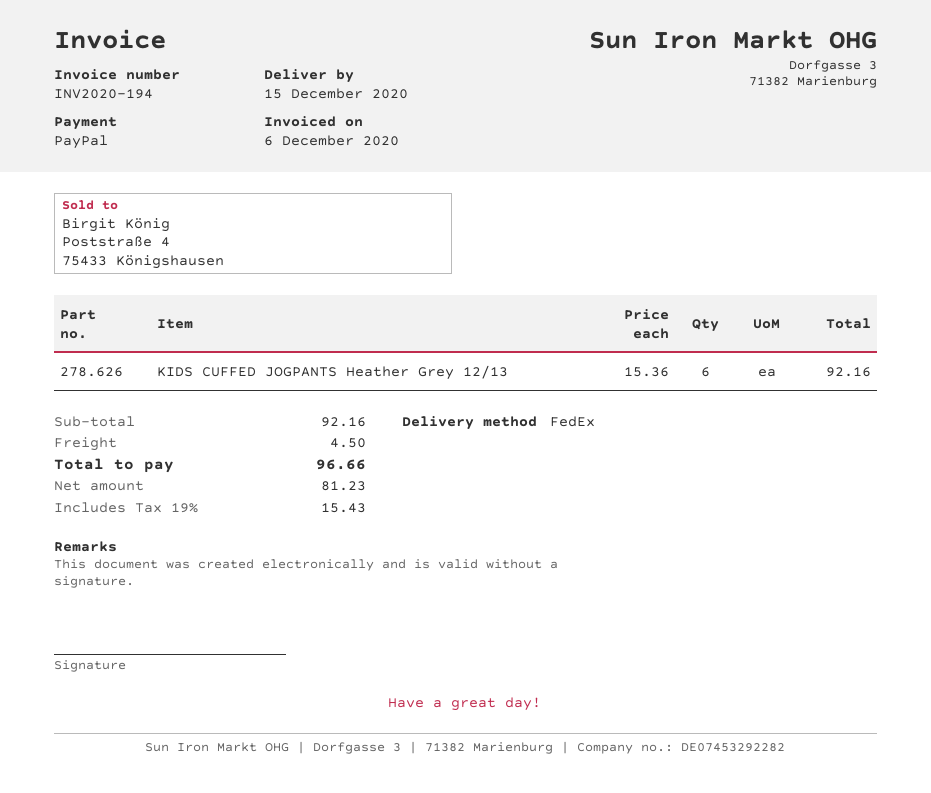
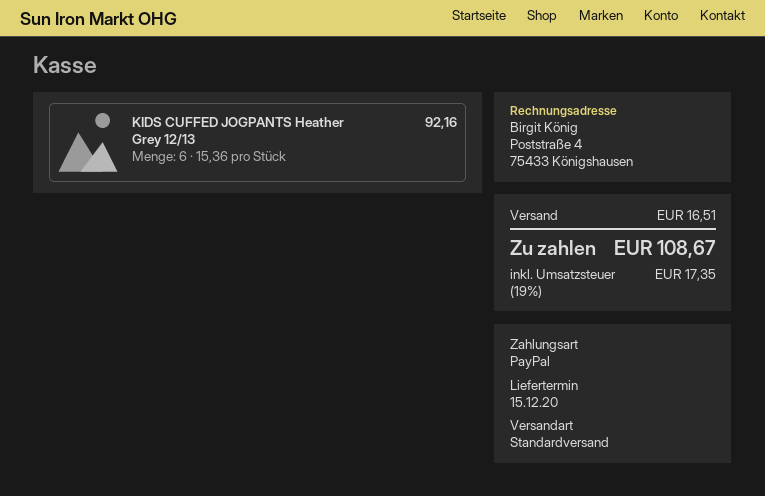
shipping method: FedEx -> standard
shipping: 4.50 -> 16.51
tax: 19% = 15.43 -> 19% = 17.35
total: 96.66 -> 108.67

